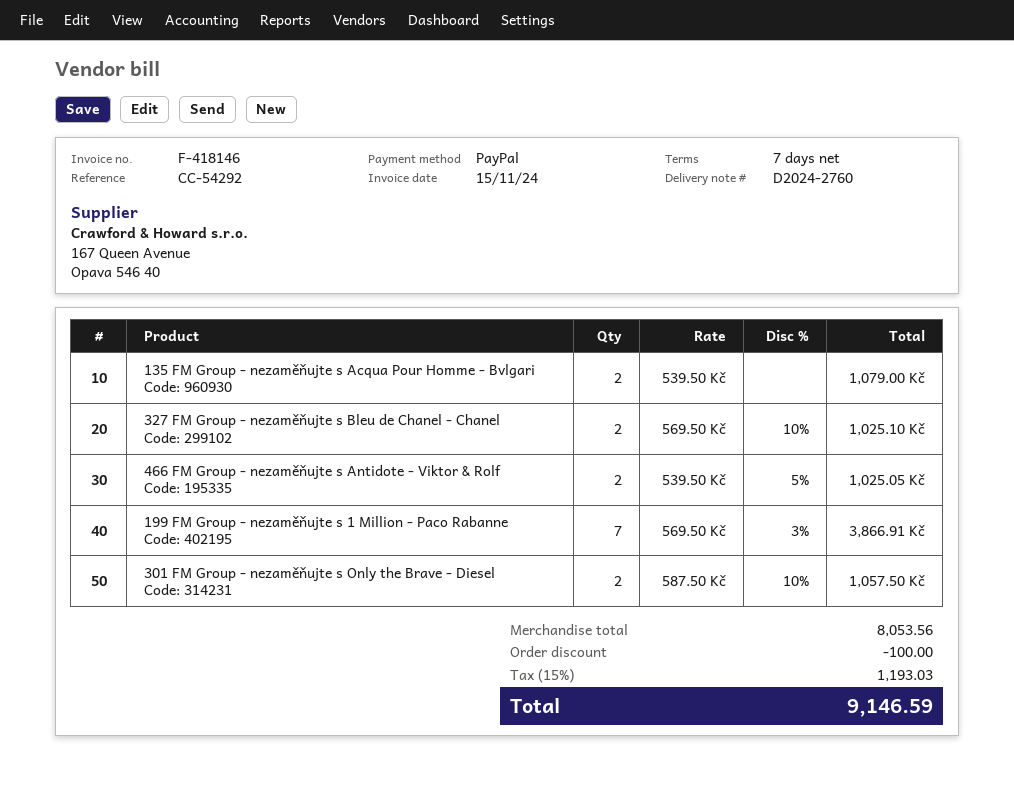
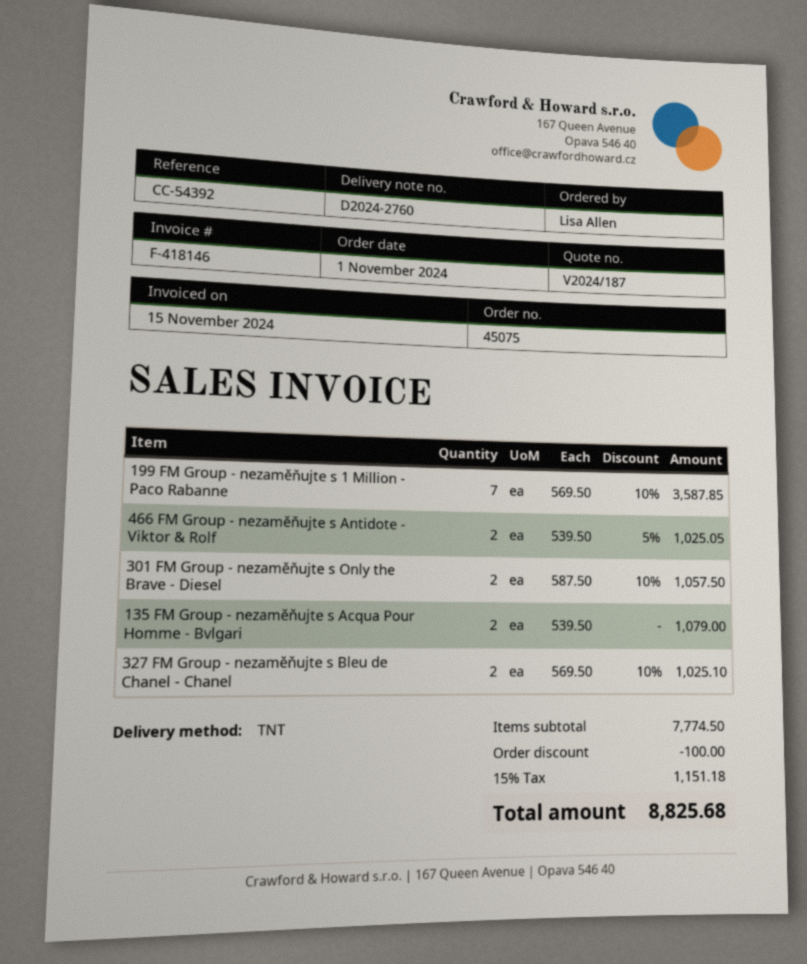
reference: CC-54292 -> CC-54392
199 FM Group - nezaměňujte s 1 Million - Paco Rabanne: 7 x 569.50 - 3% = 3866.91 -> 7 x 569.50 - 10% = 3587.85
subtotal: 8053.56 -> 7774.50
tax: 15% = 1193.03 -> 15% = 1151.18
total: 9146.59 -> 8825.68

